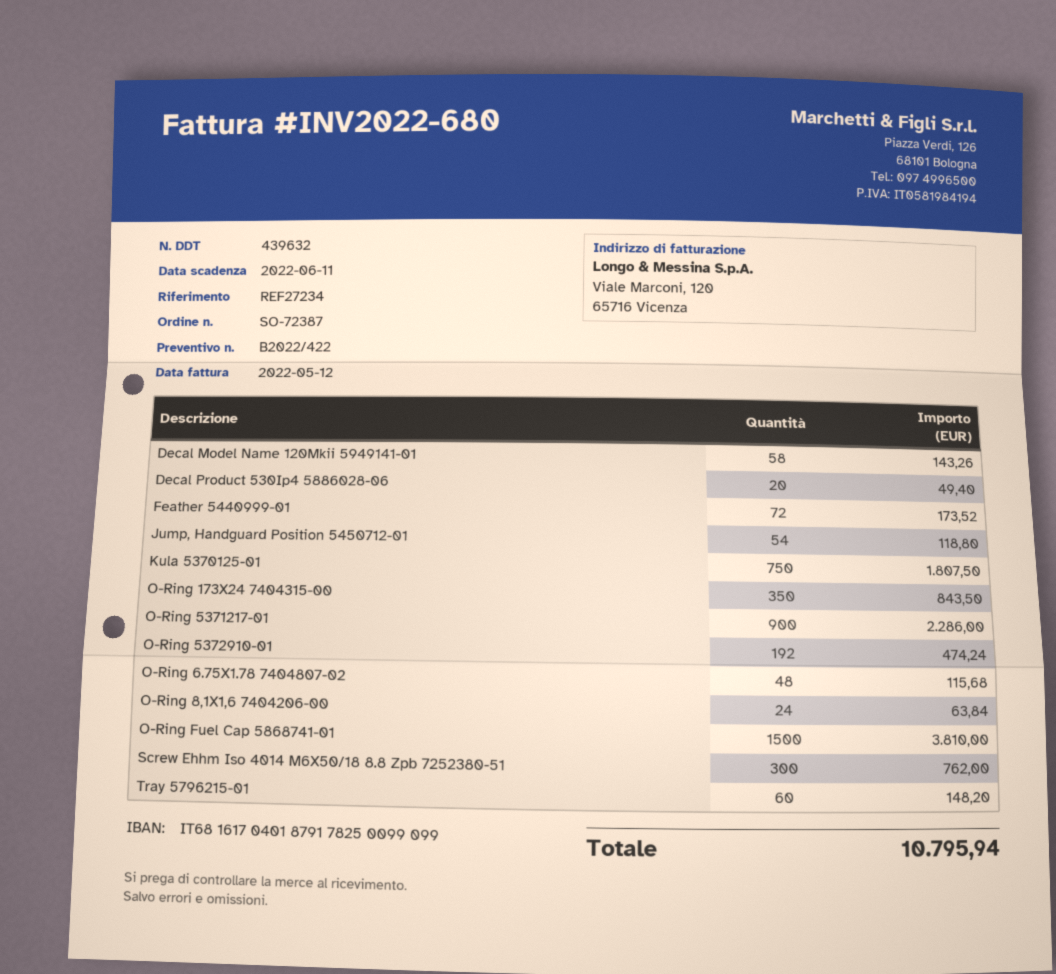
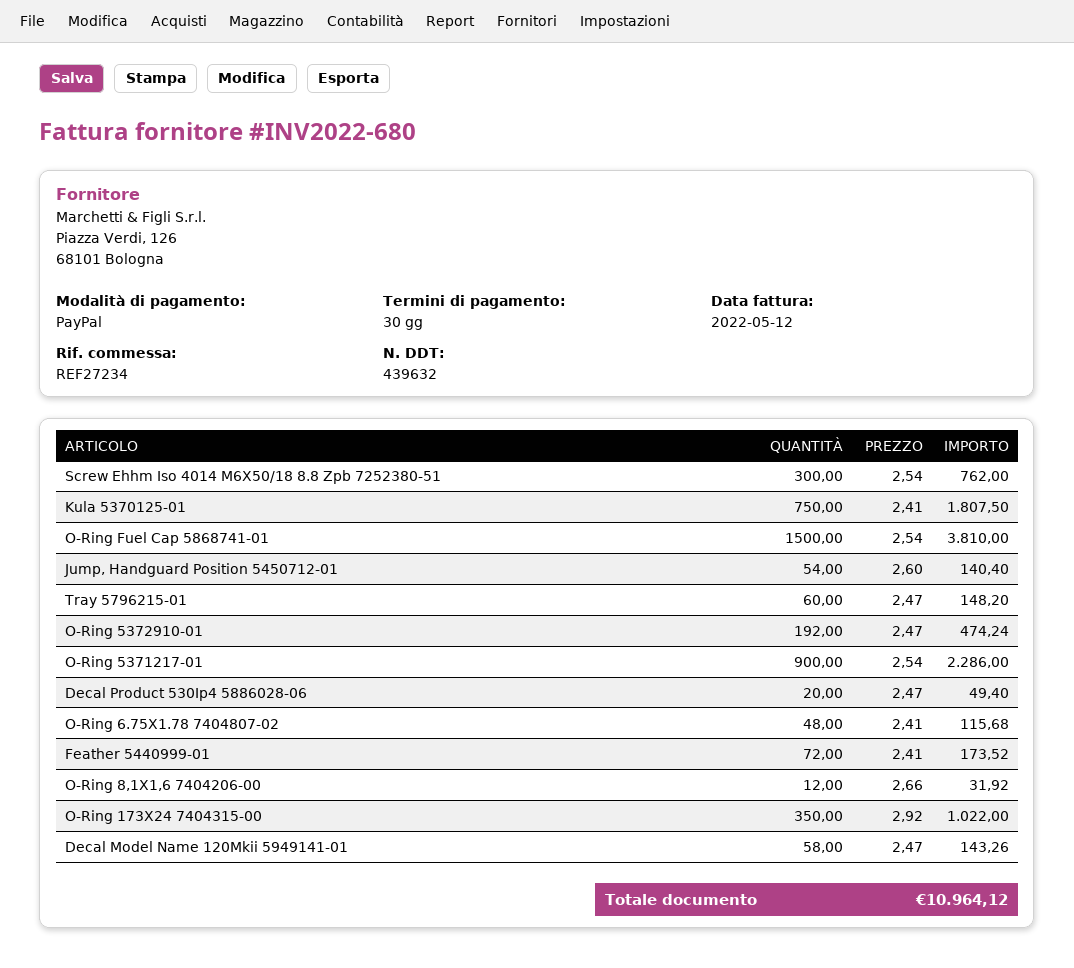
Jump, Handguard Position 5450712-01: 54 for 118.80 -> 54 for 140.40
O-Ring 173X24 7404315-00: 350 for 843.50 -> 350 for 1022.00
O-Ring 8,1X1,6 7404206-00: 24 for 63.84 -> 12 for 31.92
total: 10795.94 -> 10964.12

